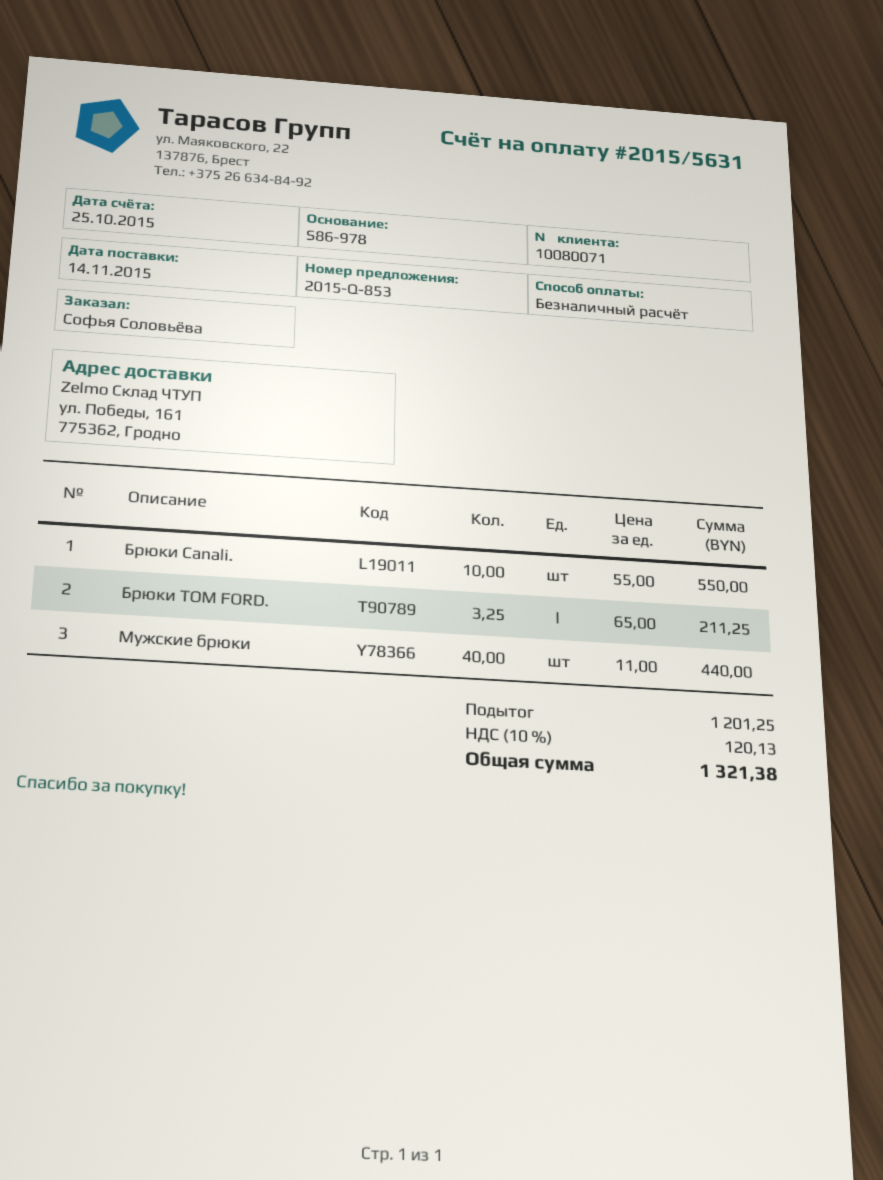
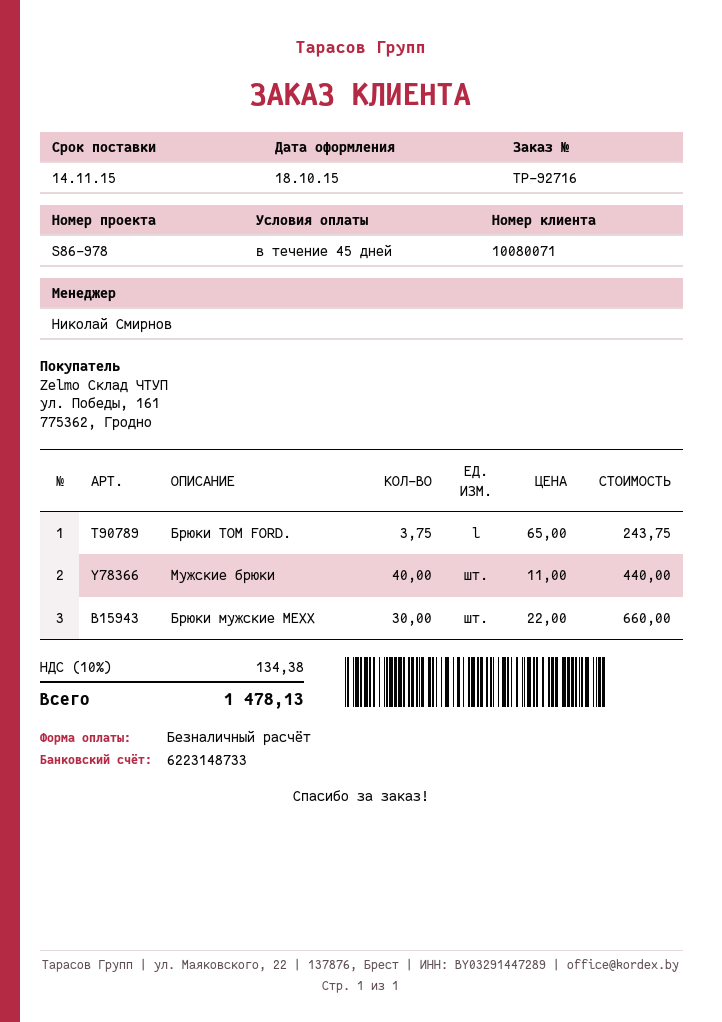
Брюки Canali.: 10 x 55.00 = 550.00 -> none
Брюки TOM FORD.: 3.25 x 65.00 = 211.25 -> 3.75 x 65.00 = 243.75
Брюки мужские MEXX: none -> 30 x 22.00 = 660.00
tax: 10% = 120.13 -> 10% = 134.38
total: 1321.38 -> 1478.13

